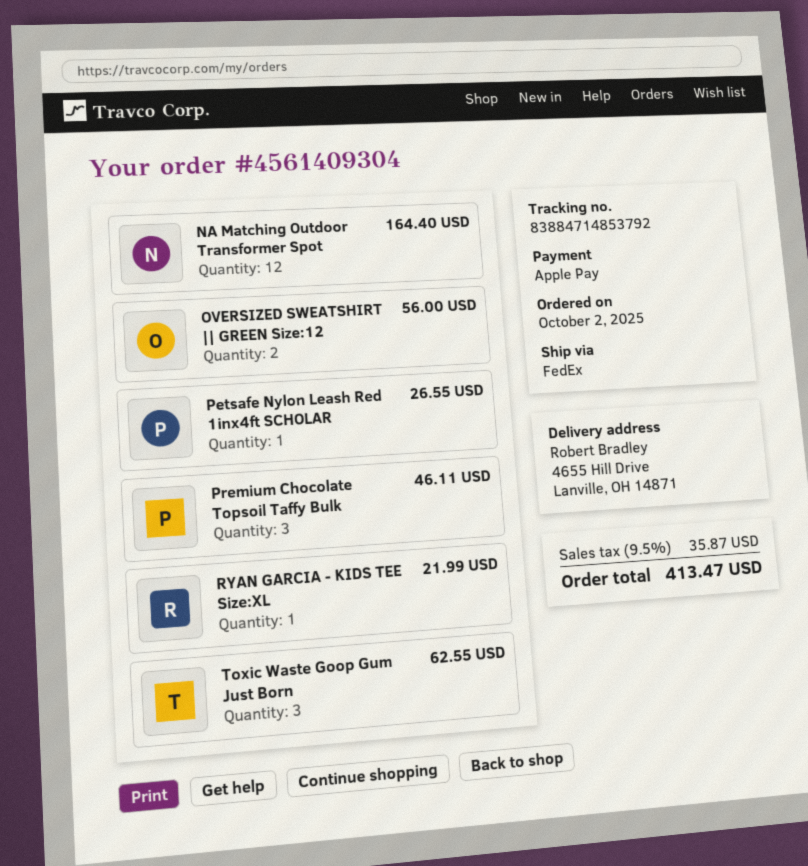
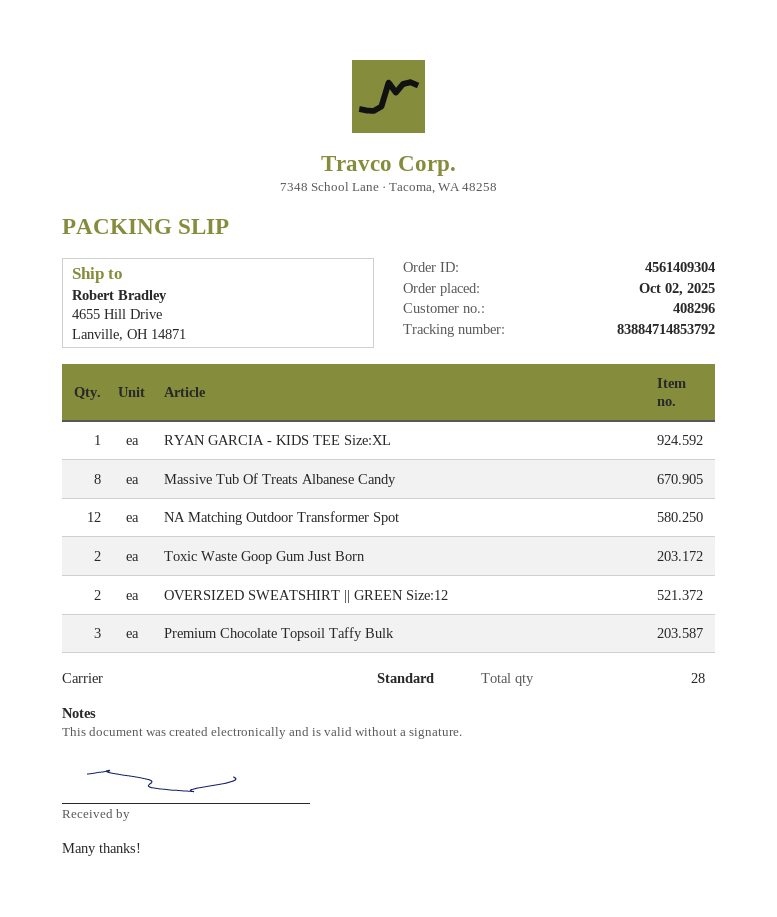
shipping method: FedEx -> standard
Petsafe Nylon Leash Red 1inx4ft SCHOLAR: 1 -> none
Toxic Waste Goop Gum Just Born: 3 -> 2
Massive Tub Of Treats Albanese Candy: none -> 8

